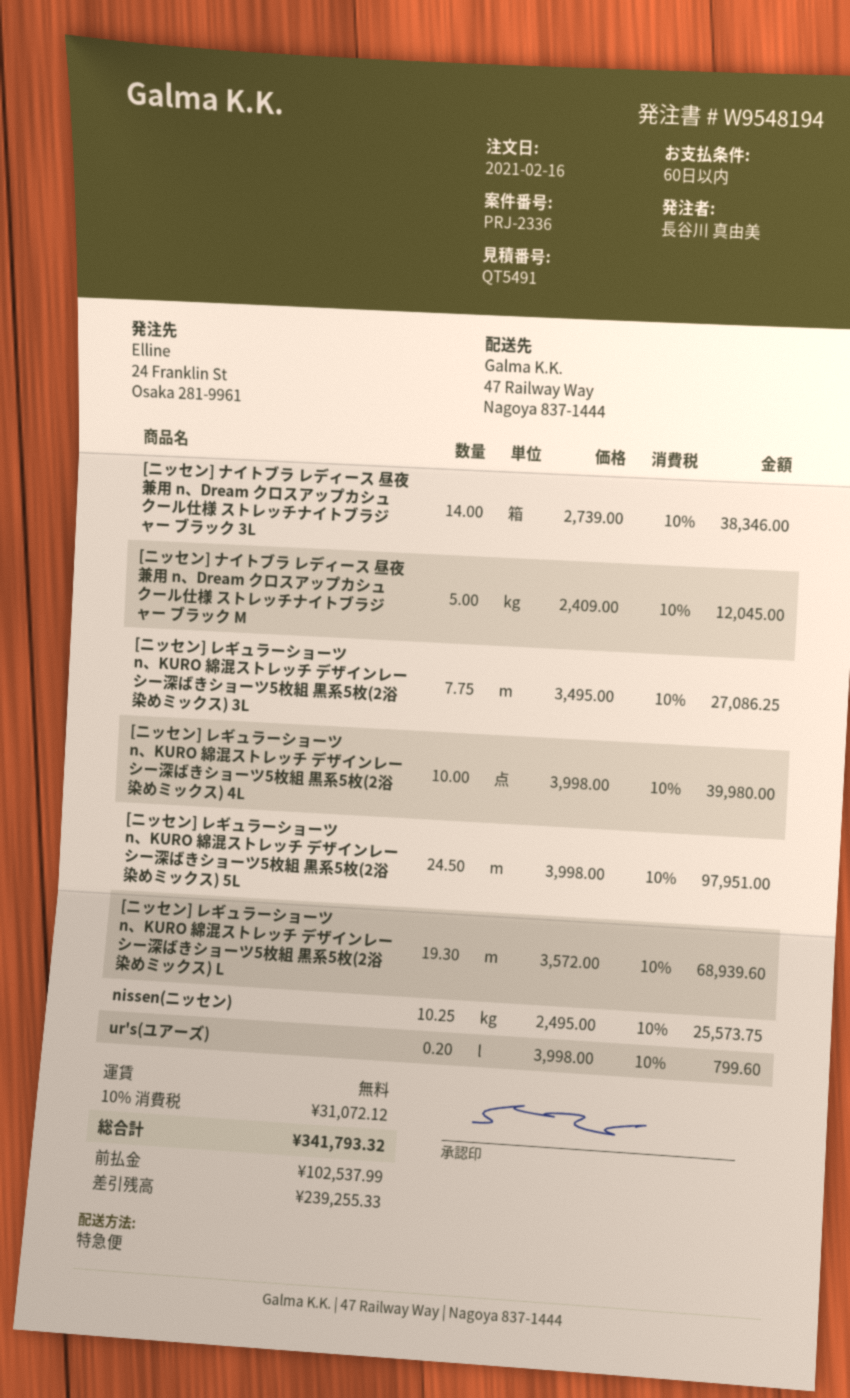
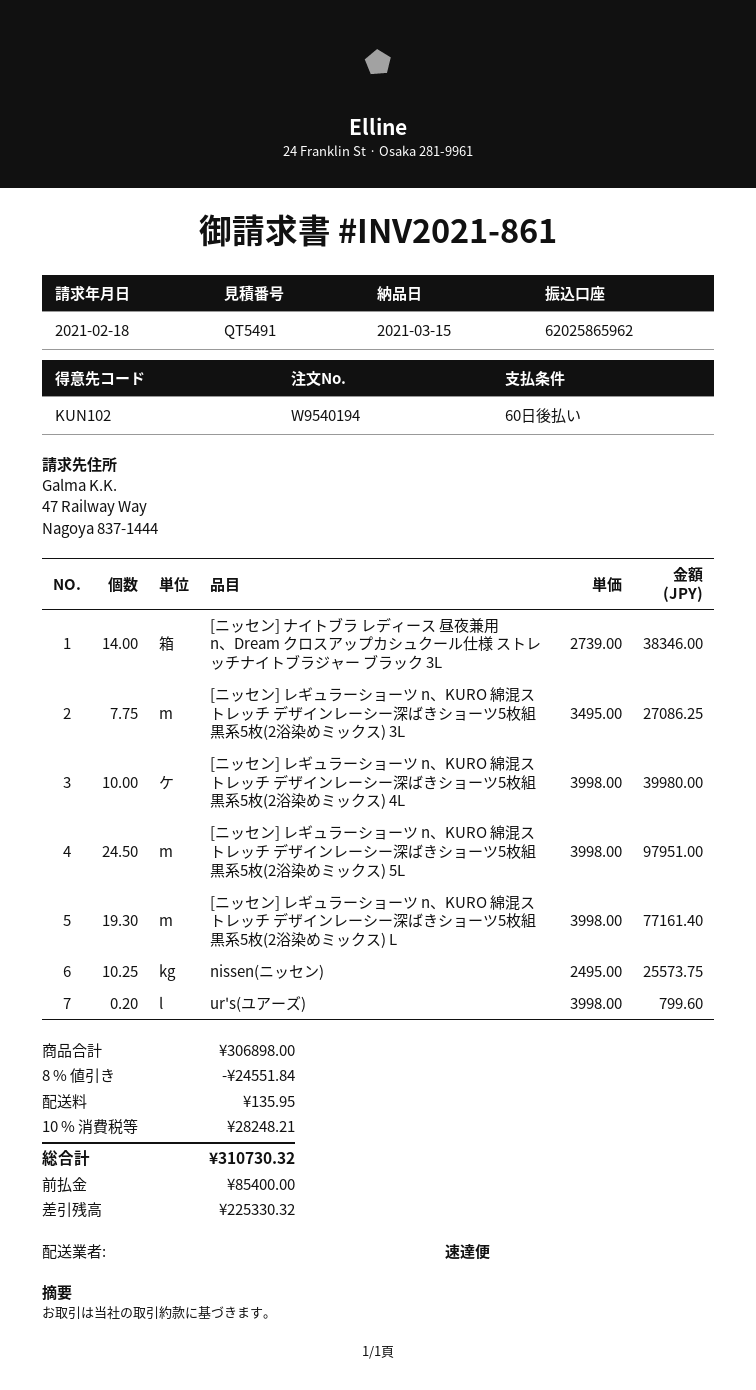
order number: W9548194 -> W9540194
[ニッセン] ナイトブラ レディース 昼夜兼用 n、Dream クロスアップカシュクール仕様 ストレッチナイトブラジャー ブラック M: 5 x 2409.00 = 12045.00 -> none
[ニッセン] レギュラーショーツ n、KURO 綿混ストレッチ デザインレーシー深ばきショーツ5枚組 黒系5枚(2浴染めミックス) L: 19.3 x 3572.00 = 68939.60 -> 19.3 x 3998.00 = 77161.40
discount: none -> 8% = 24551.84
shipping: 0.00 -> 135.95
tax: 10% = 31072.12 -> 10% = 28248.21
total: 341793.32 -> 310730.32
deposit: 102537.99 -> 85400.00
balance: 239255.33 -> 225330.32

